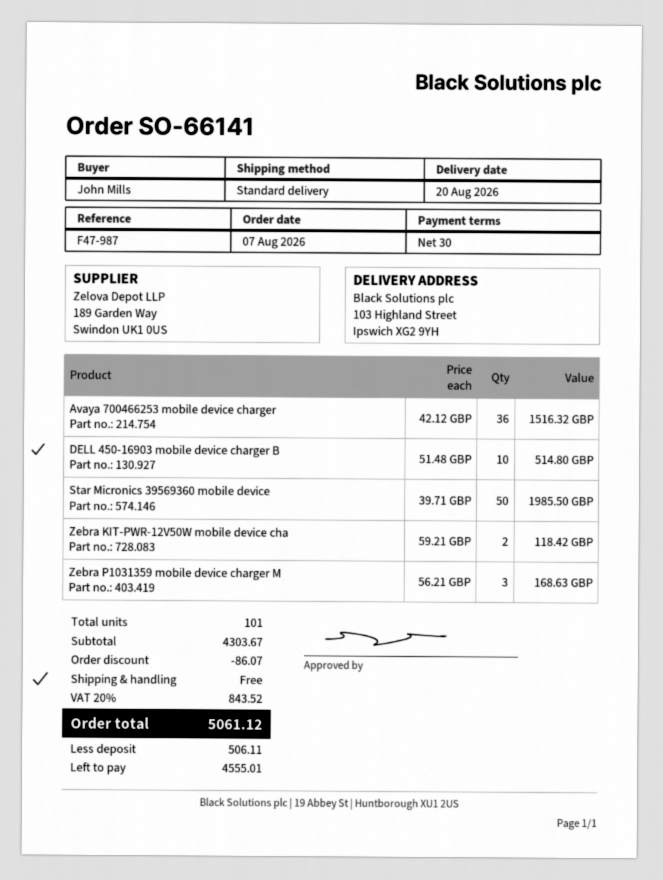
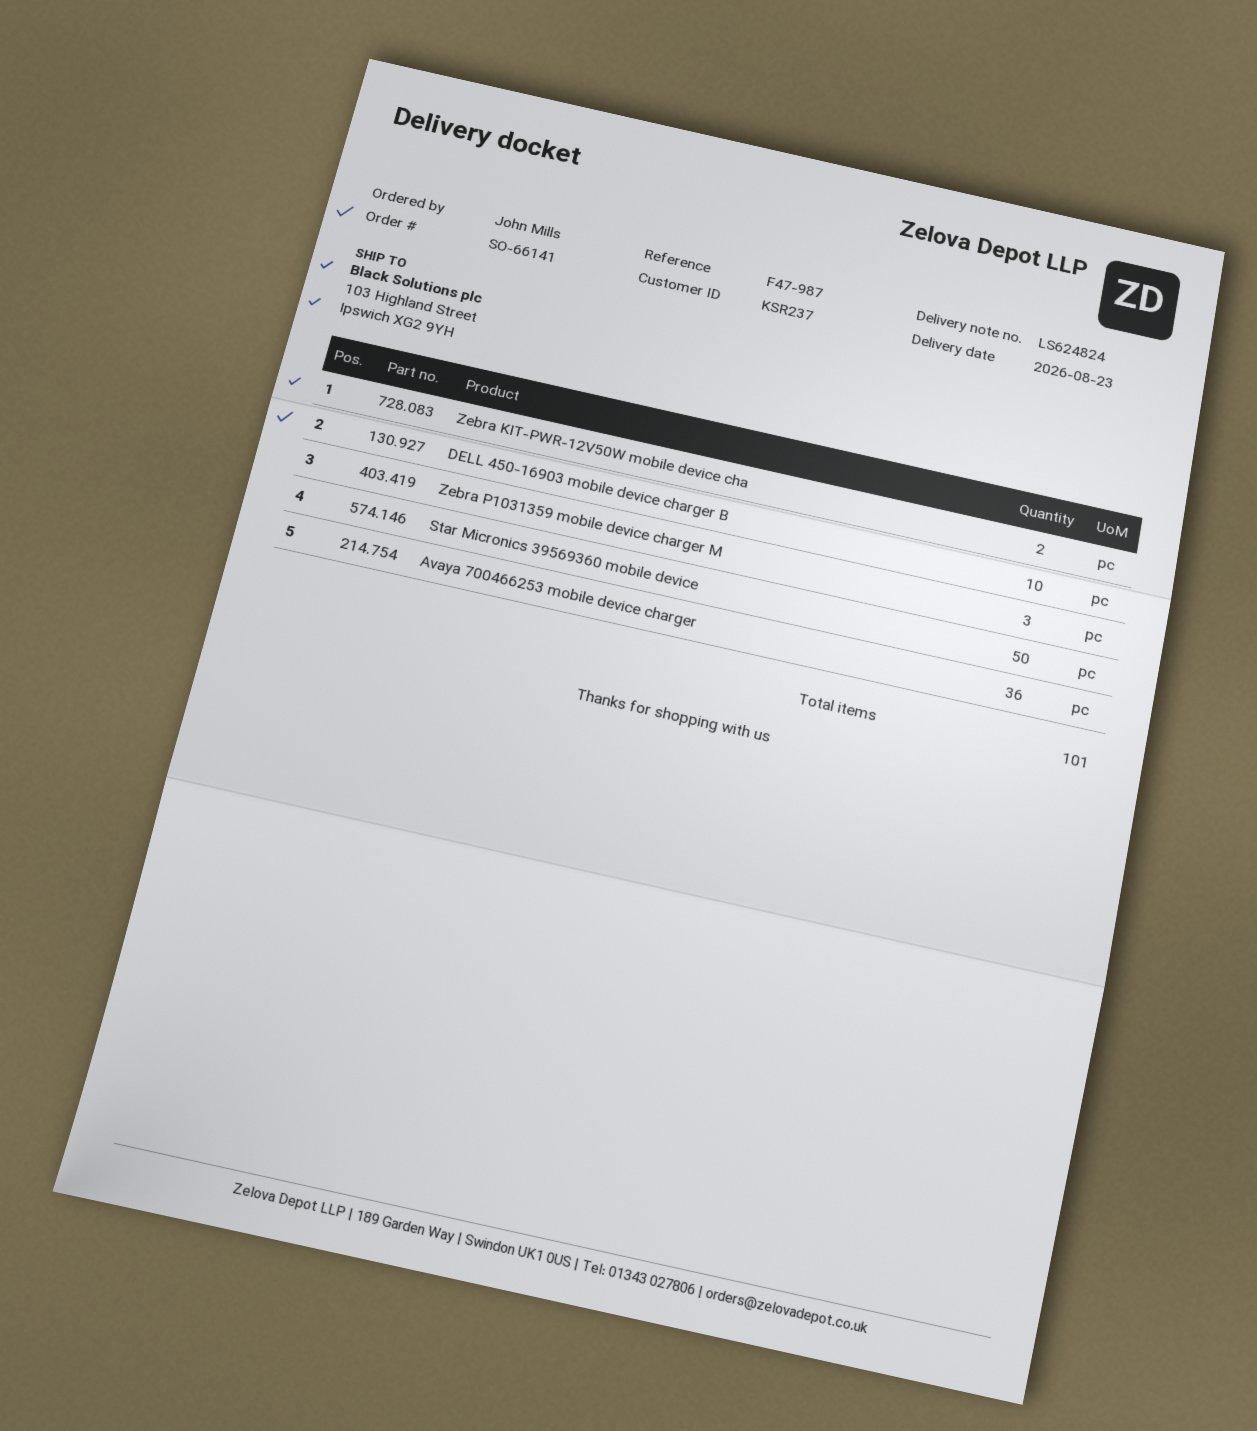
delivery date: 2026-08-20 -> 2026-08-23

